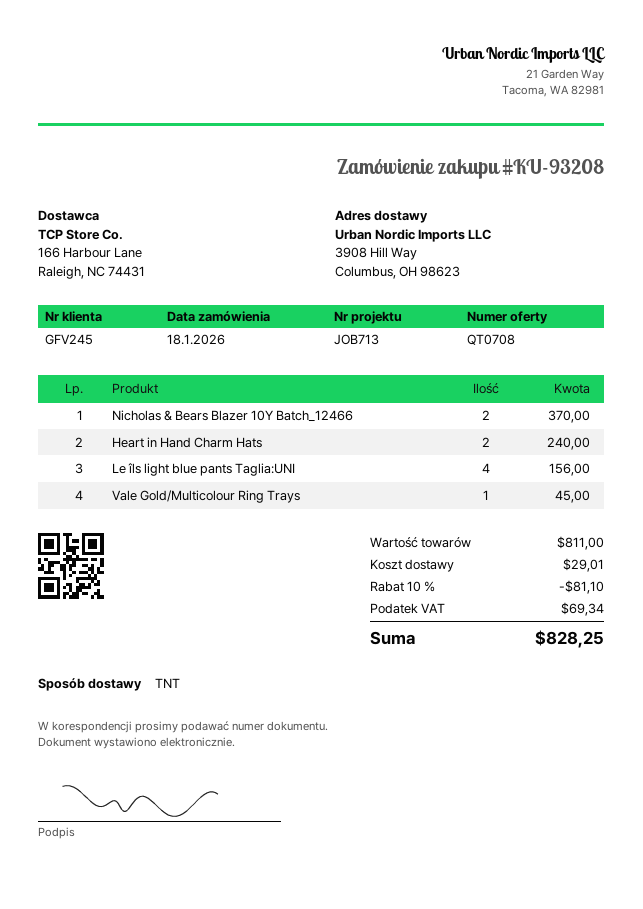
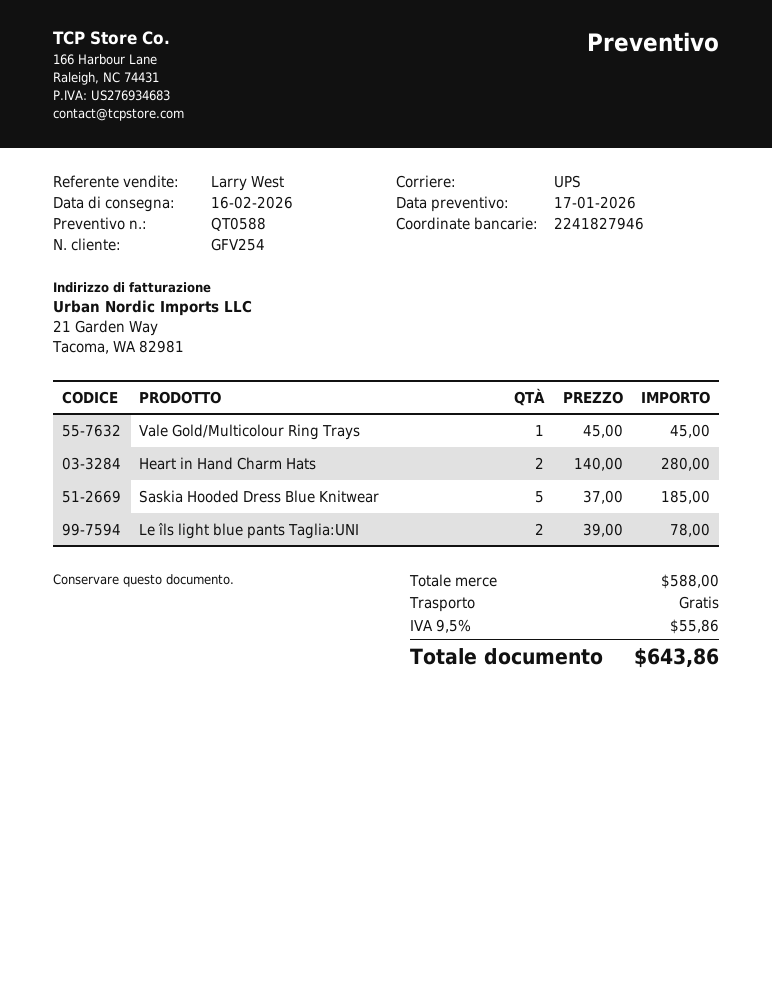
quote number: QT0708 -> QT0588
customer number: GFV245 -> GFV254
shipping method: TNT -> UPS
Nicholas & Bears Blazer 10Y Batch_12466: 2 for 370.00 -> none
Heart in Hand Charm Hats: 2 for 240.00 -> 2 for 280.00
Le îls light blue pants Taglia:UNI: 4 for 156.00 -> 2 for 78.00
Saskia Hooded Dress Blue Knitwear: none -> 5 for 185.00
subtotal: 811.00 -> 588.00
discount: 10% = 81.10 -> none
shipping: 29.01 -> 0.00
tax: 69.34 -> 55.86
total: 828.25 -> 643.86

